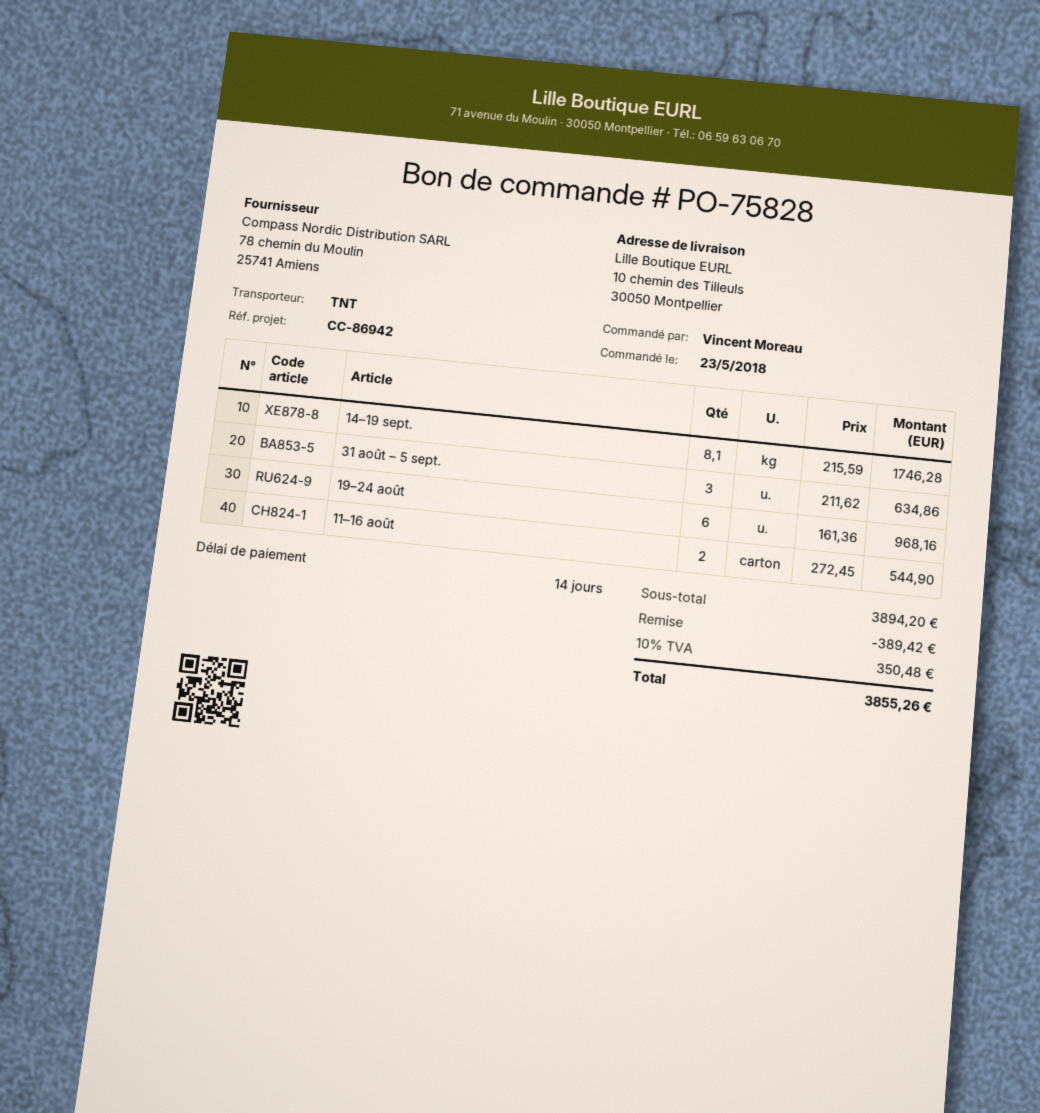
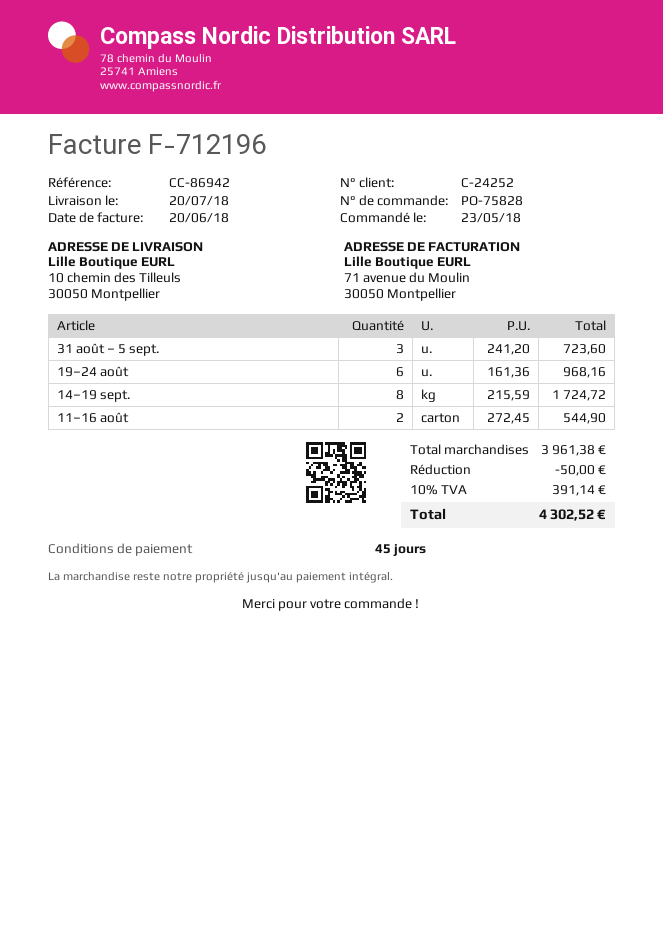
payment terms: 14 days -> 45 days
14–19 sept.: 8.1 x 215.59 = 1746.28 -> 8 x 215.59 = 1724.72
31 août – 5 sept.: 3 x 211.62 = 634.86 -> 3 x 241.20 = 723.60
subtotal: 3894.20 -> 3961.38
discount: 389.42 -> 50.00
tax: 10% = 350.48 -> 10% = 391.14
total: 3855.26 -> 4302.52

